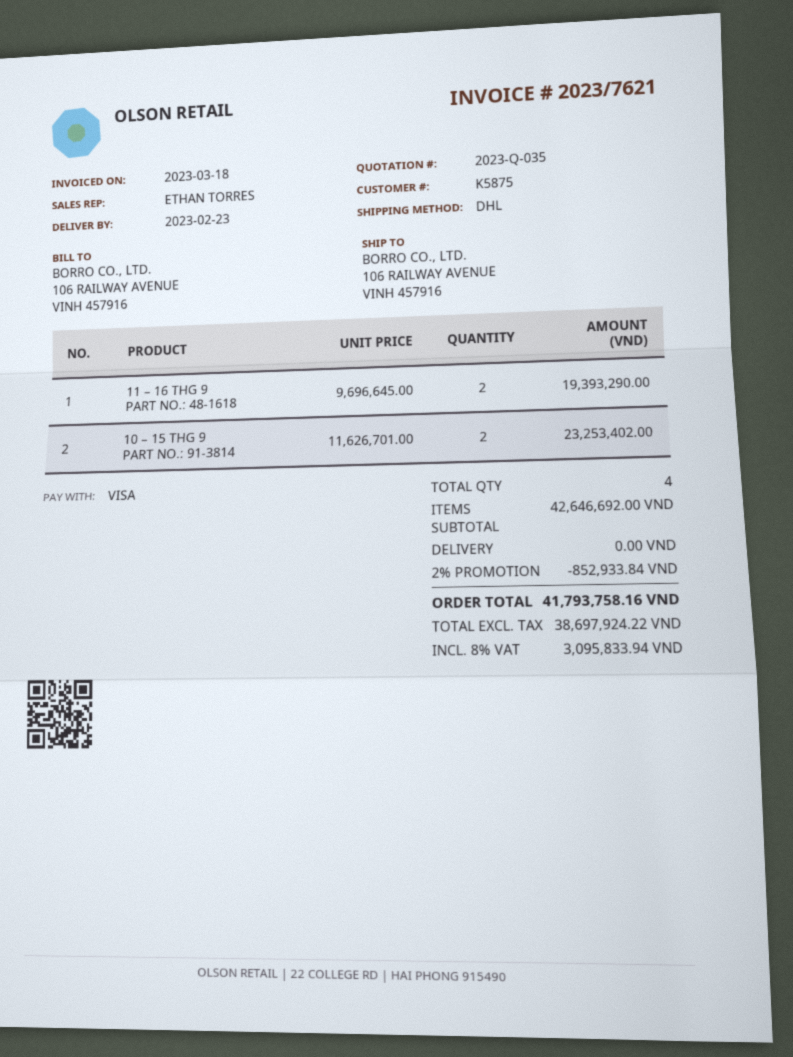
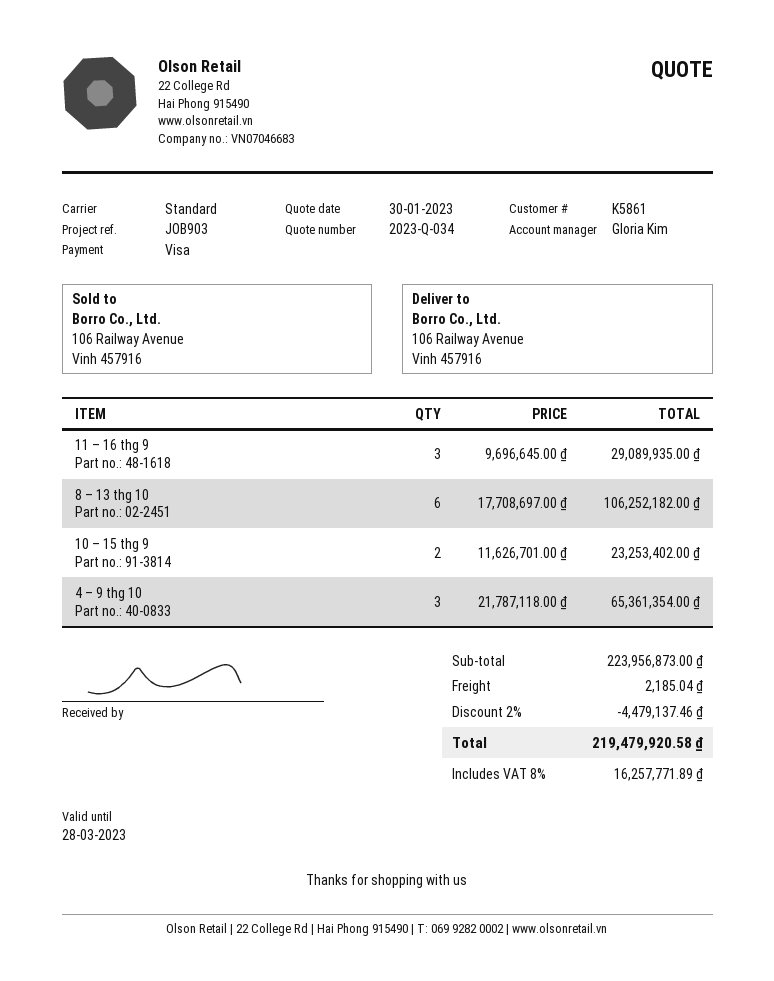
quote number: 2023-Q-035 -> 2023-Q-034
customer number: K5875 -> K5861
sales rep: ETHAN TORRES -> Gloria Kim
shipping method: DHL -> standard
11 – 16 THG 9: 2 x 9696645.00 = 19393290.00 -> 3 x 9696645.00 = 29089935.00
8 – 13 thg 10: none -> 6 x 17708697.00 = 106252182.00
4 – 9 thg 10: none -> 3 x 21787118.00 = 65361354.00
subtotal: 42646692.00 -> 223956873.00
discount: 2% = 852933.84 -> 2% = 4479137.46
shipping: 0.00 -> 2185.04
tax: 8% = 3095833.94 -> 8% = 16257771.89
total: 41793758.16 -> 219479920.58

